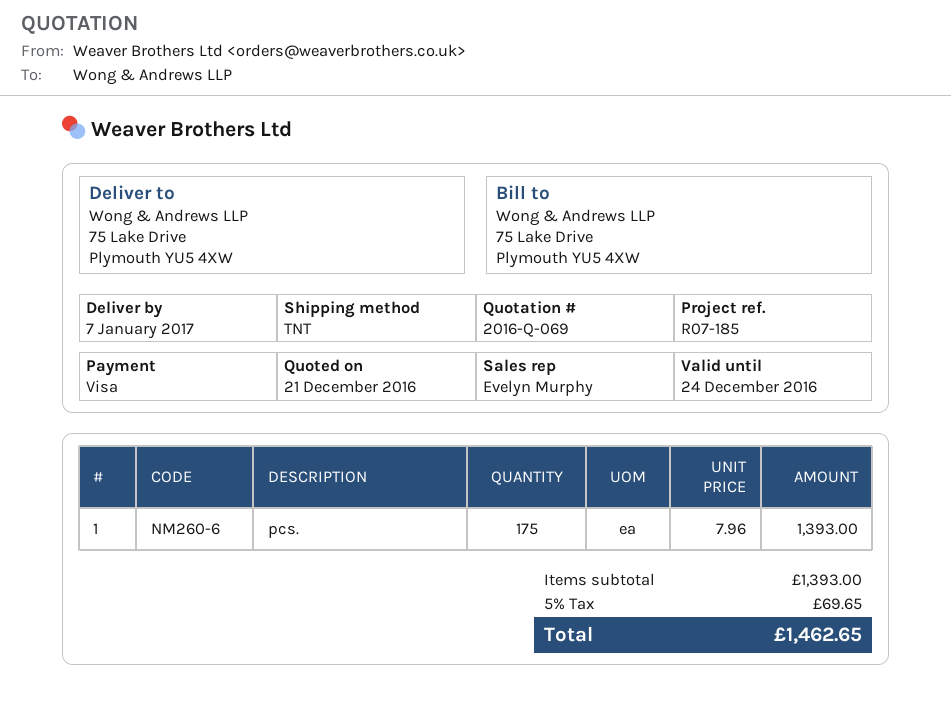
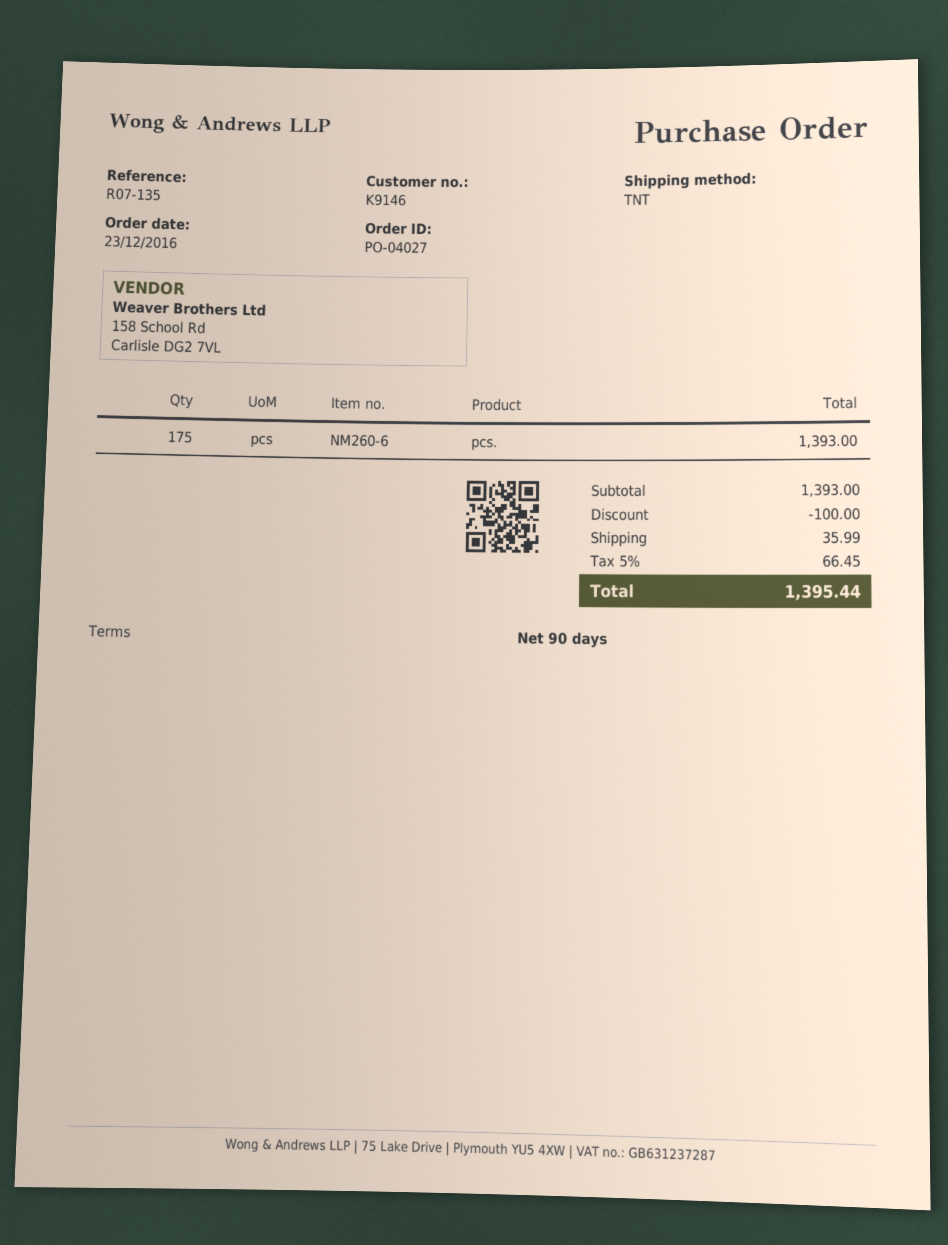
reference: R07-185 -> R07-135
discount: none -> 100.00
shipping: none -> 35.99
tax: 5% = 69.65 -> 5% = 66.45
total: 1462.65 -> 1395.44

